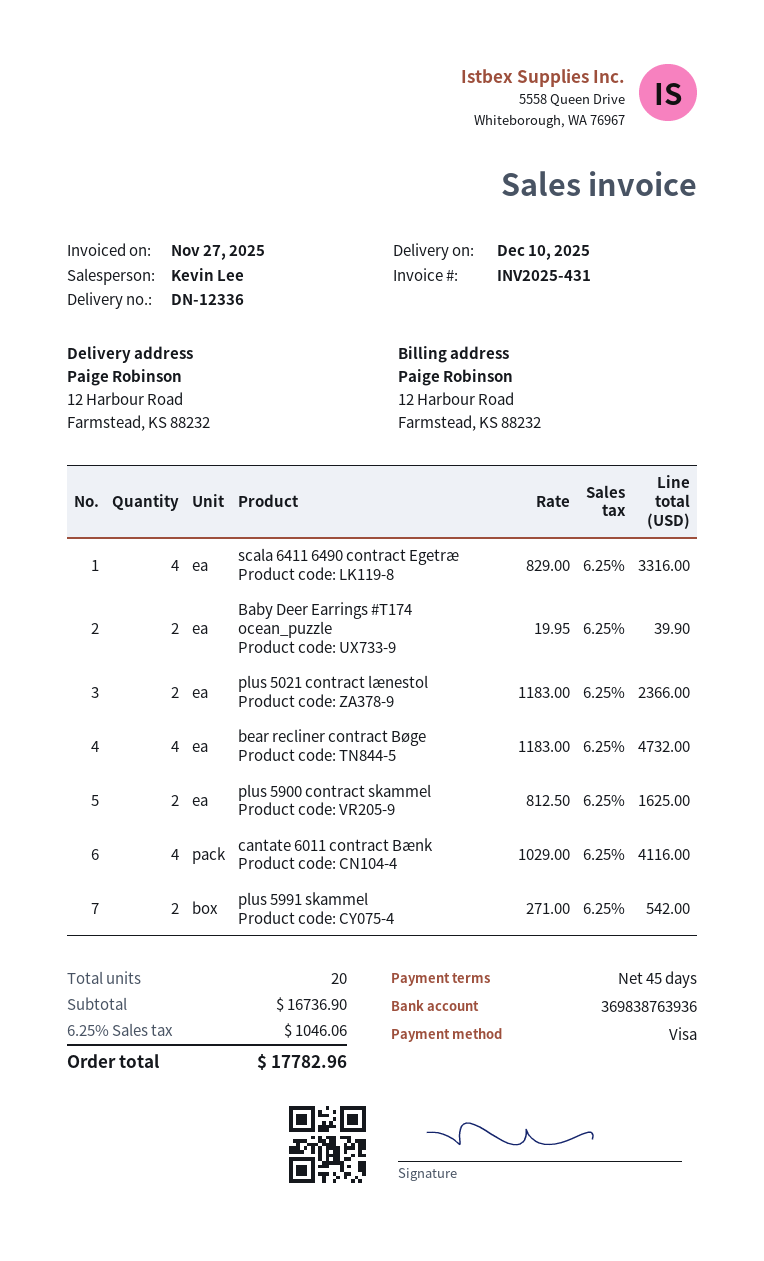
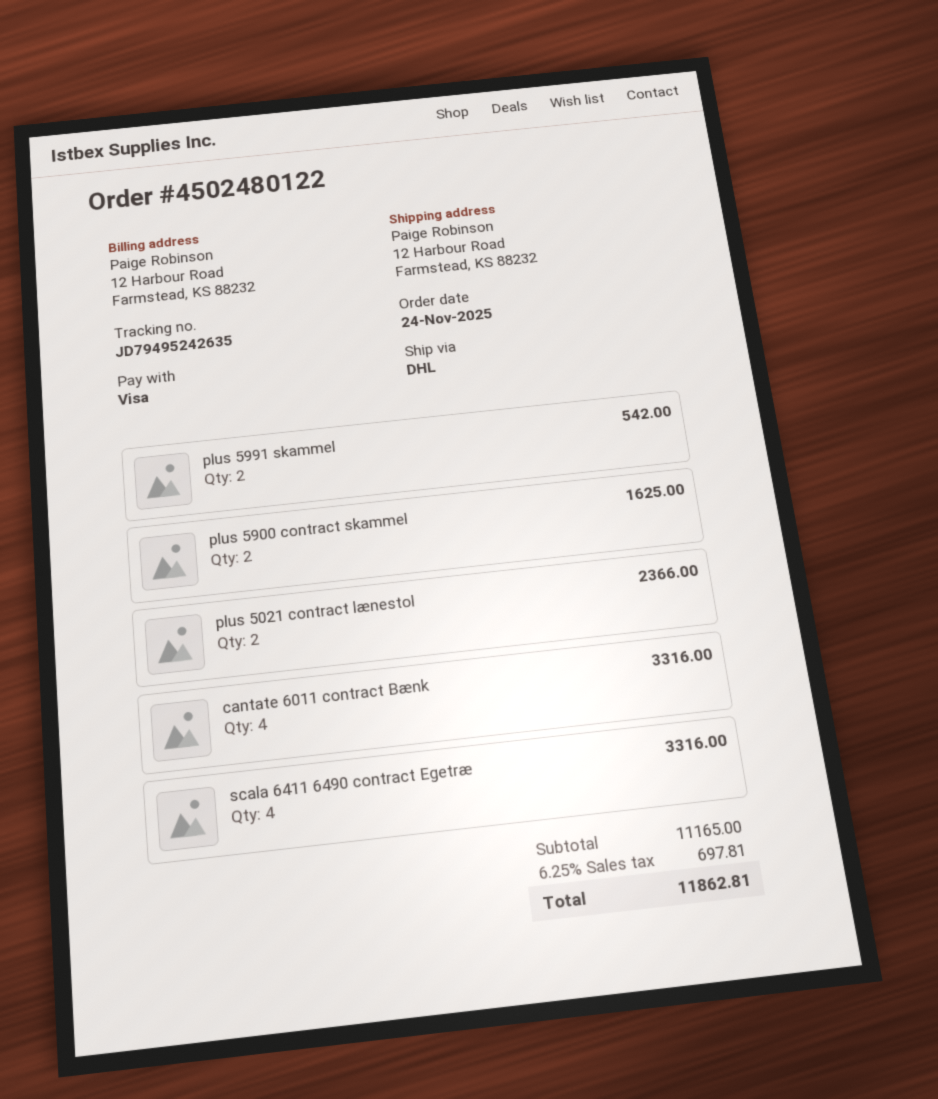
Baby Deer Earrings #T174 ocean_puzzle: 2 for 39.90 -> none
bear recliner contract Bøge: 4 for 4732.00 -> none
cantate 6011 contract Bænk: 4 for 4116.00 -> 4 for 3316.00
subtotal: 16736.90 -> 11165.00
tax: 6.25% = 1046.06 -> 6.25% = 697.81
total: 17782.96 -> 11862.81

